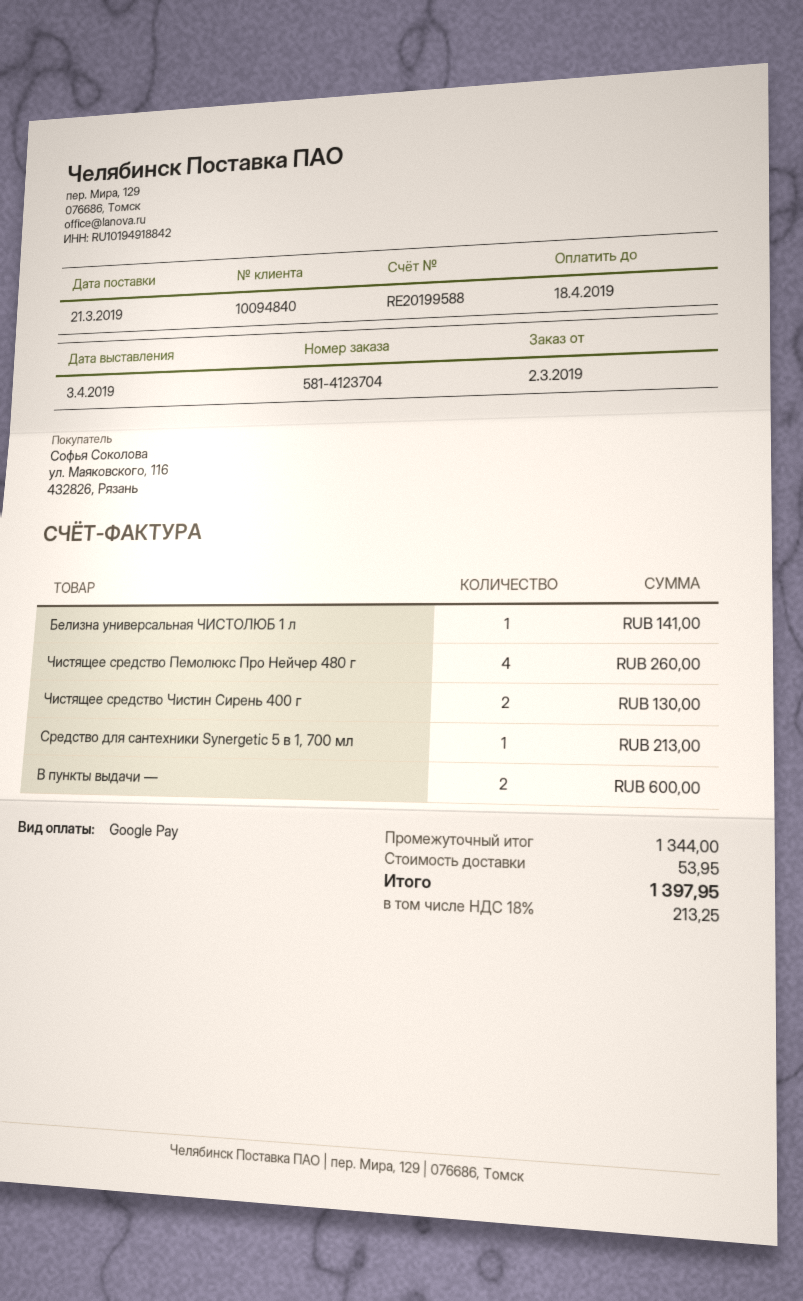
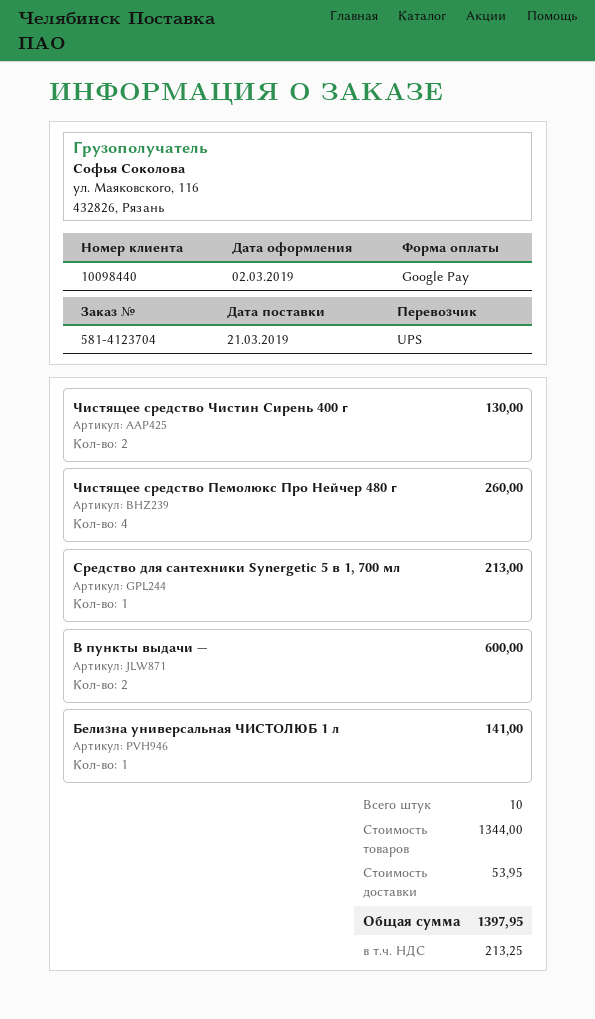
customer number: 10094840 -> 10098440

